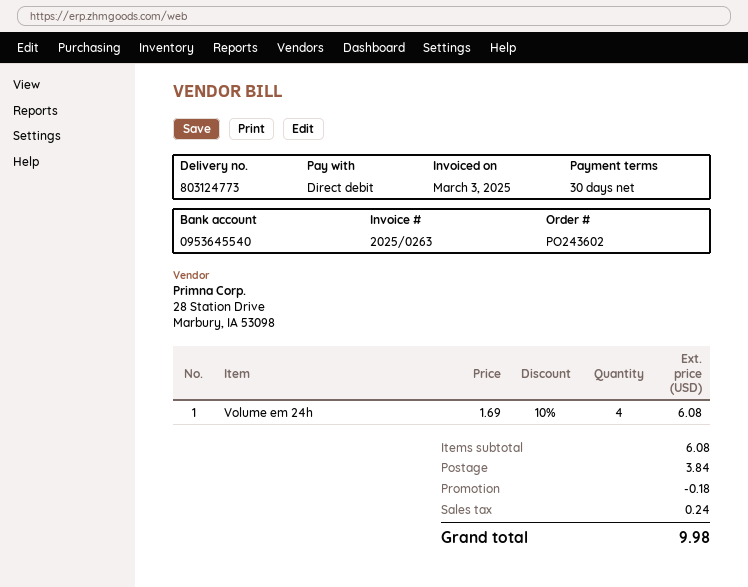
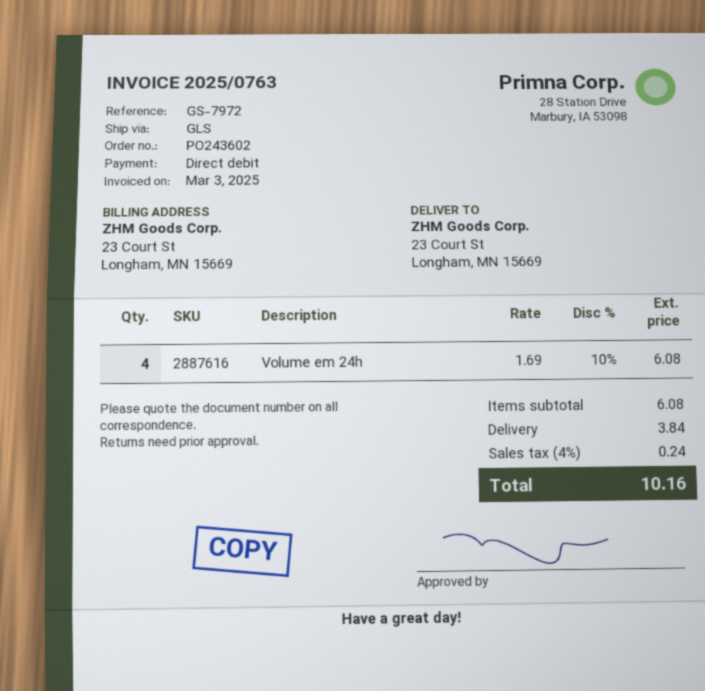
invoice number: 2025/0263 -> 2025/0763
discount: 0.18 -> none
total: 9.98 -> 10.16

